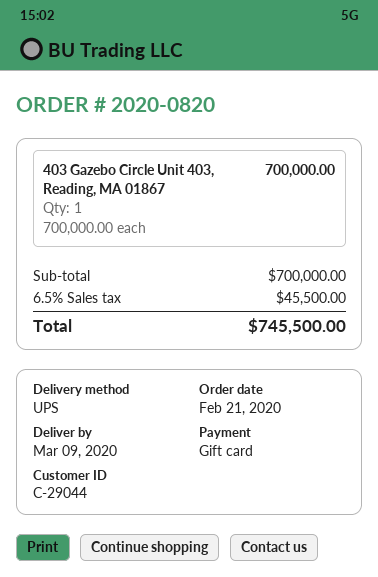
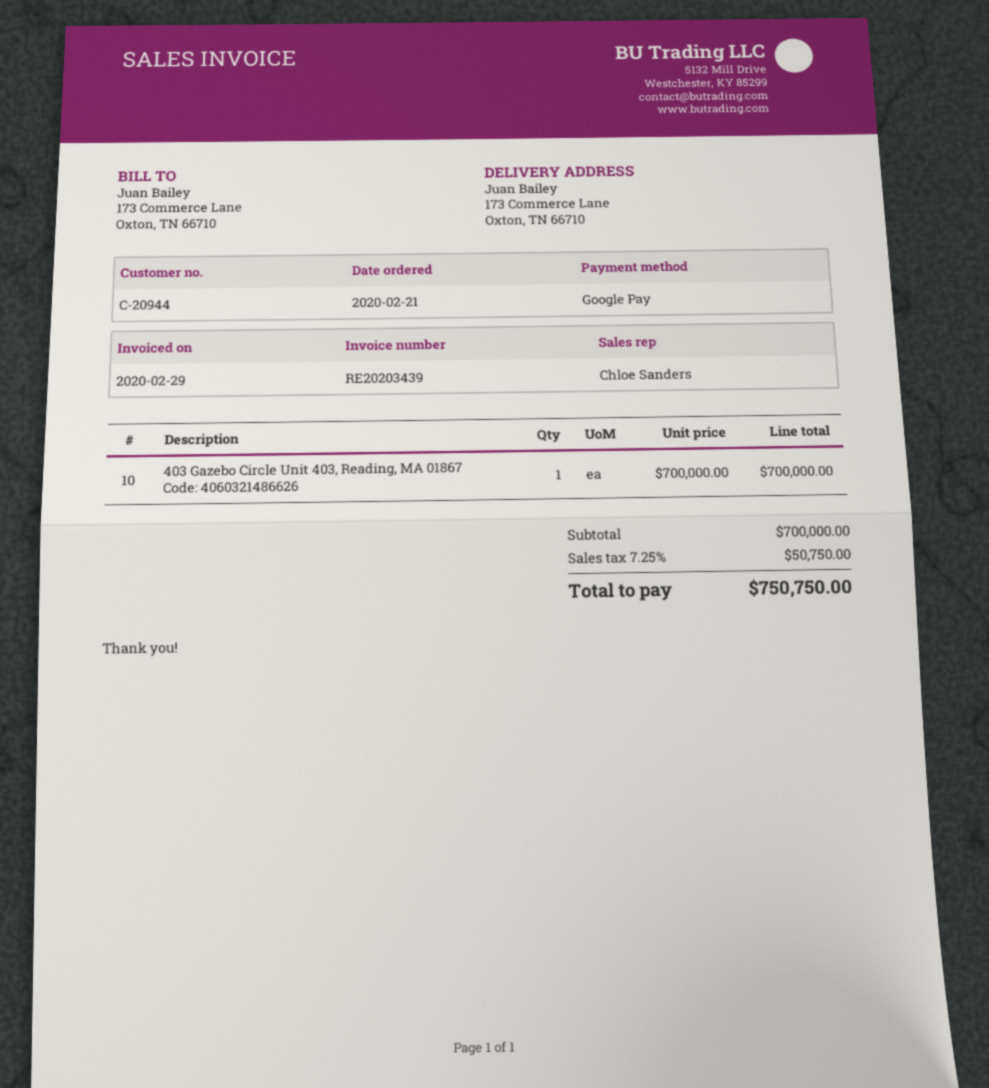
customer number: C-29044 -> C-20944
payment method: gift card -> Google Pay
tax: 6.5% = 45500.00 -> 7.25% = 50750.00
total: 745500.00 -> 750750.00

